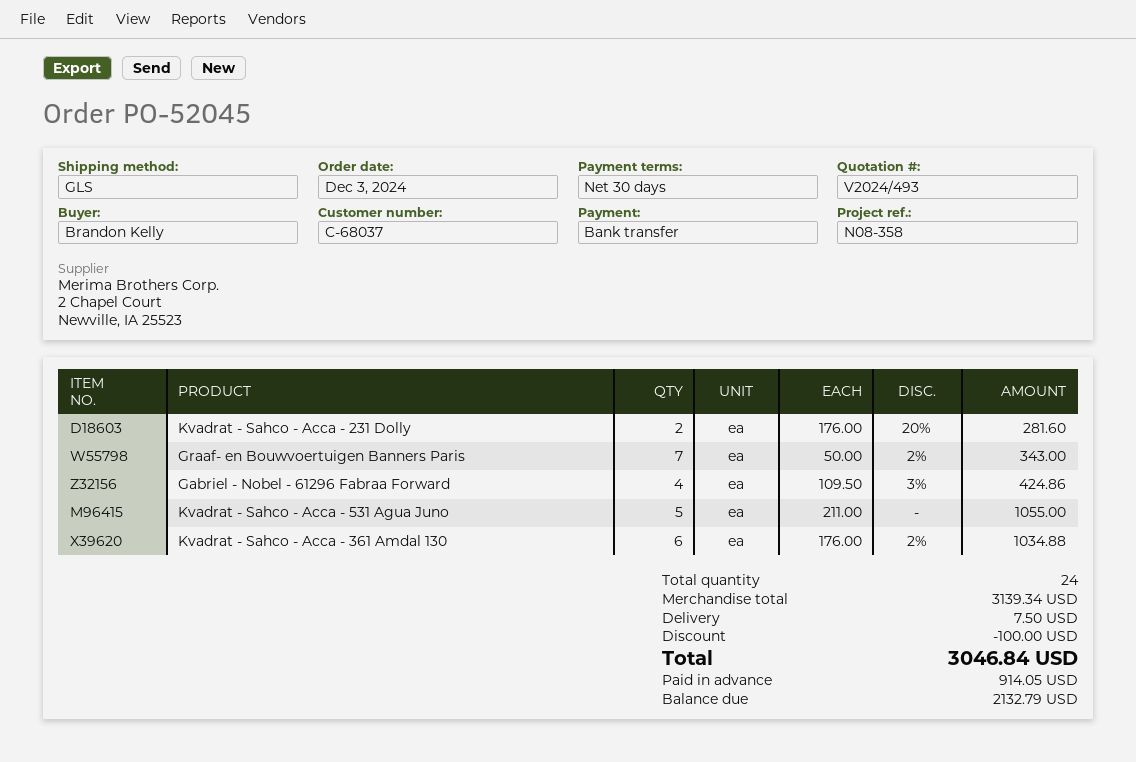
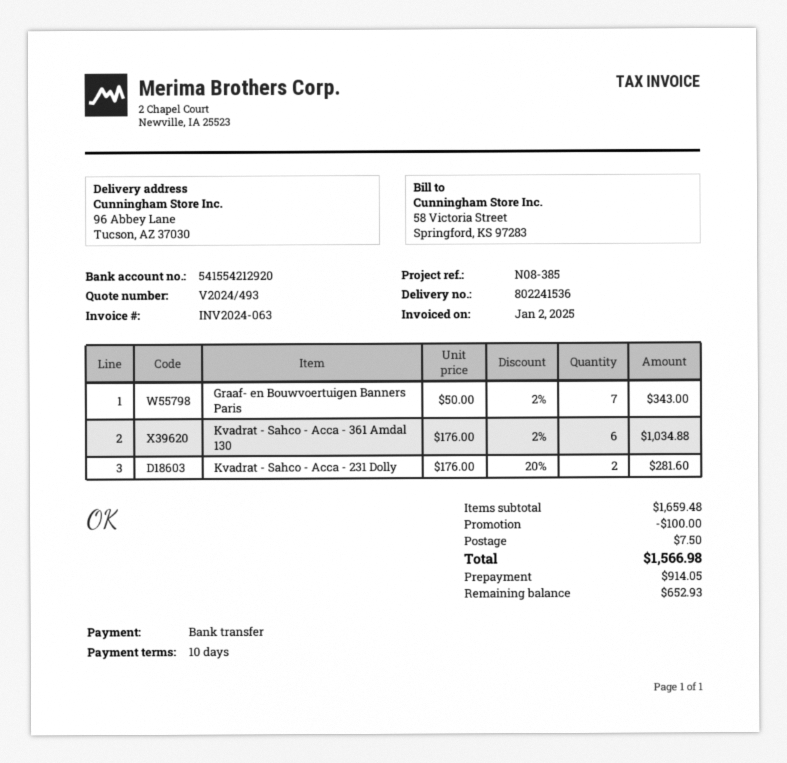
payment terms: 30 days -> 10 days
reference: N08-358 -> N08-385
Gabriel - Nobel - 61296 Fabraa Forward: 4 x 109.50 - 3% = 424.86 -> none
Kvadrat - Sahco - Acca - 531 Agua Juno: 5 x 211.00 = 1055.00 -> none
subtotal: 3139.34 -> 1659.48
total: 3046.84 -> 1566.98
balance: 2132.79 -> 652.93

